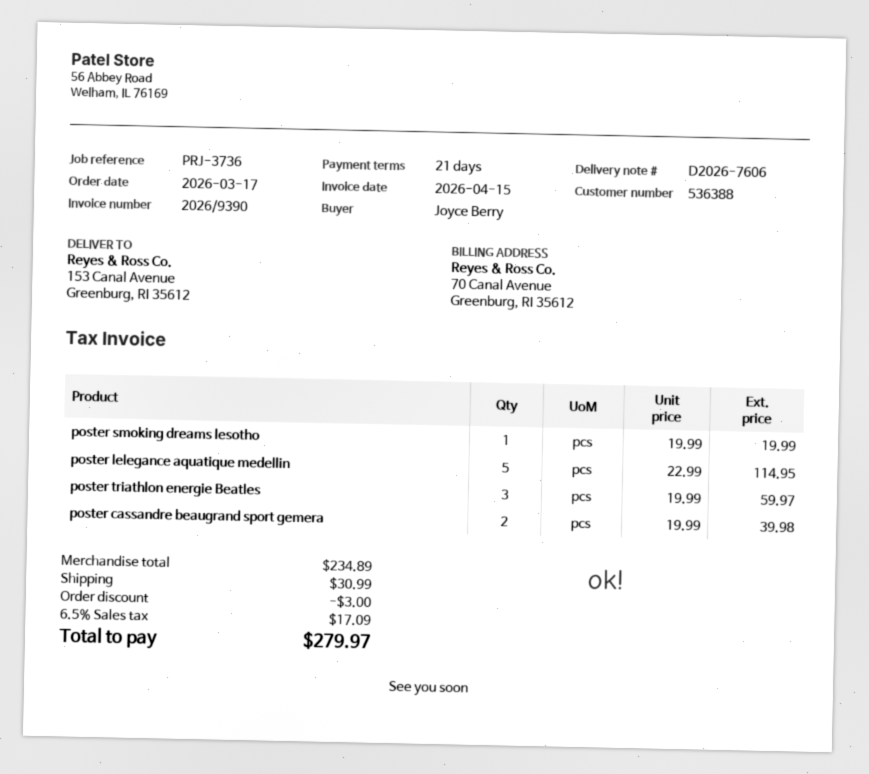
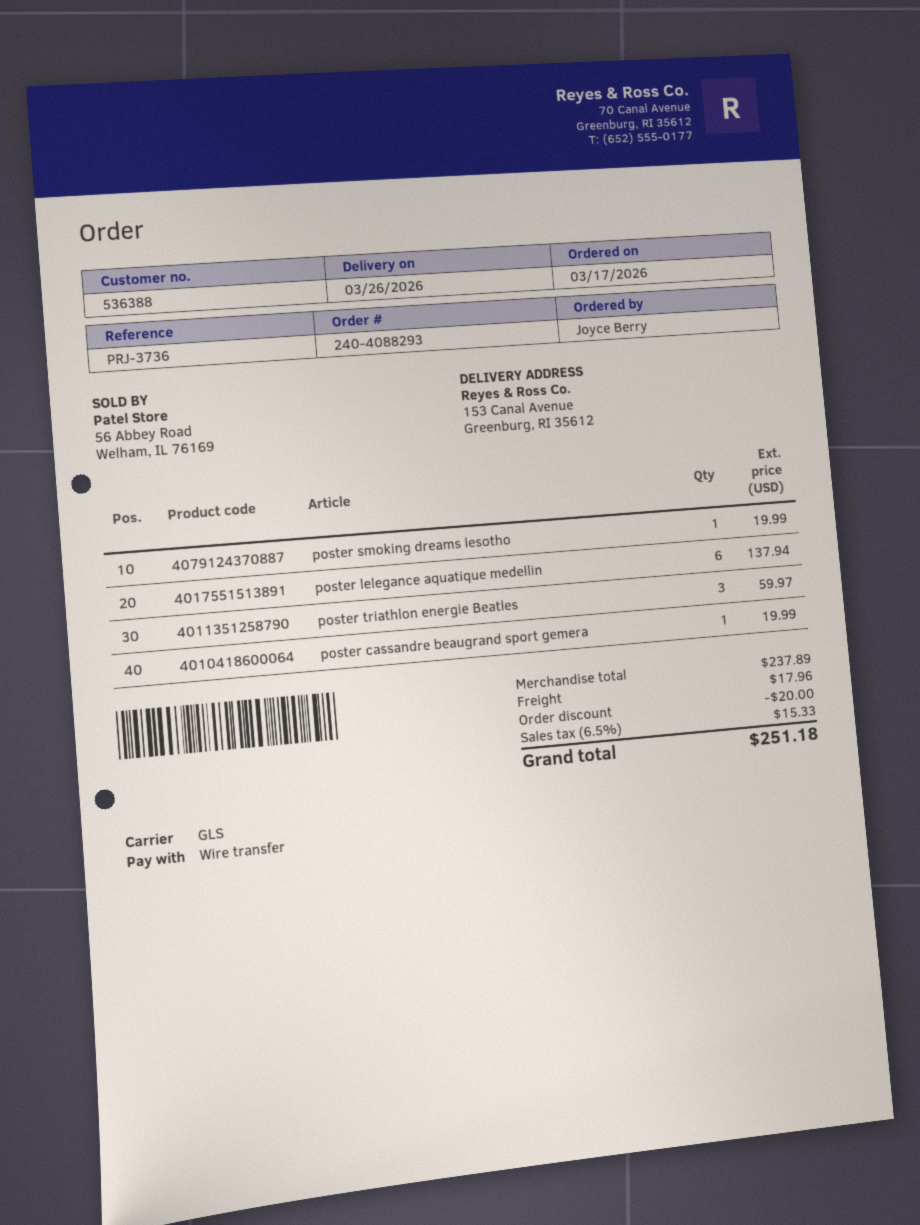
poster lelegance aquatique medellin: 5 for 114.95 -> 6 for 137.94
poster cassandre beaugrand sport gemera: 2 for 39.98 -> 1 for 19.99
subtotal: 234.89 -> 237.89
discount: 3.00 -> 20.00
shipping: 30.99 -> 17.96
tax: 6.5% = 17.09 -> 6.5% = 15.33
total: 279.97 -> 251.18

